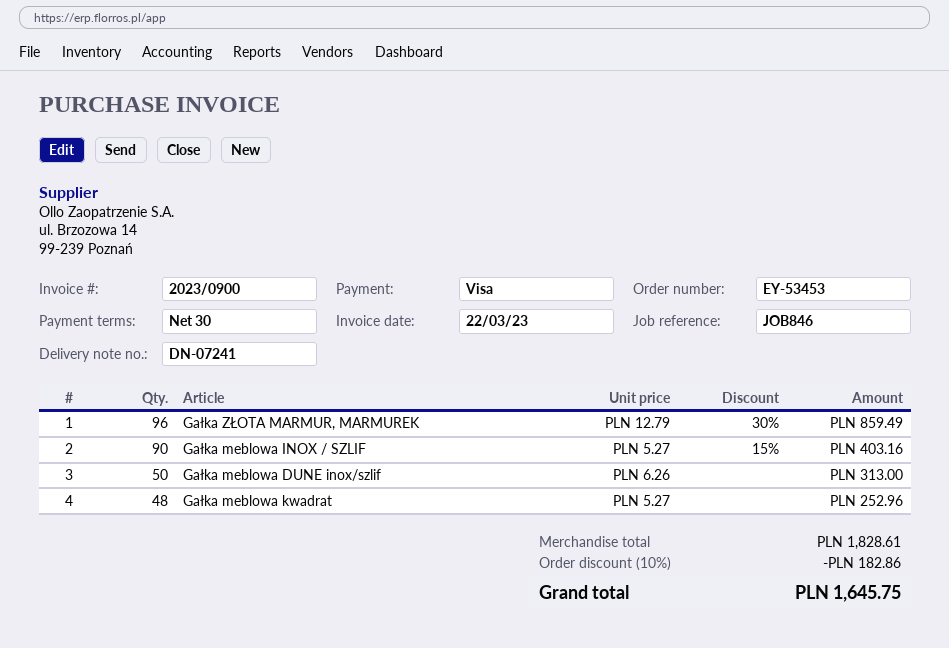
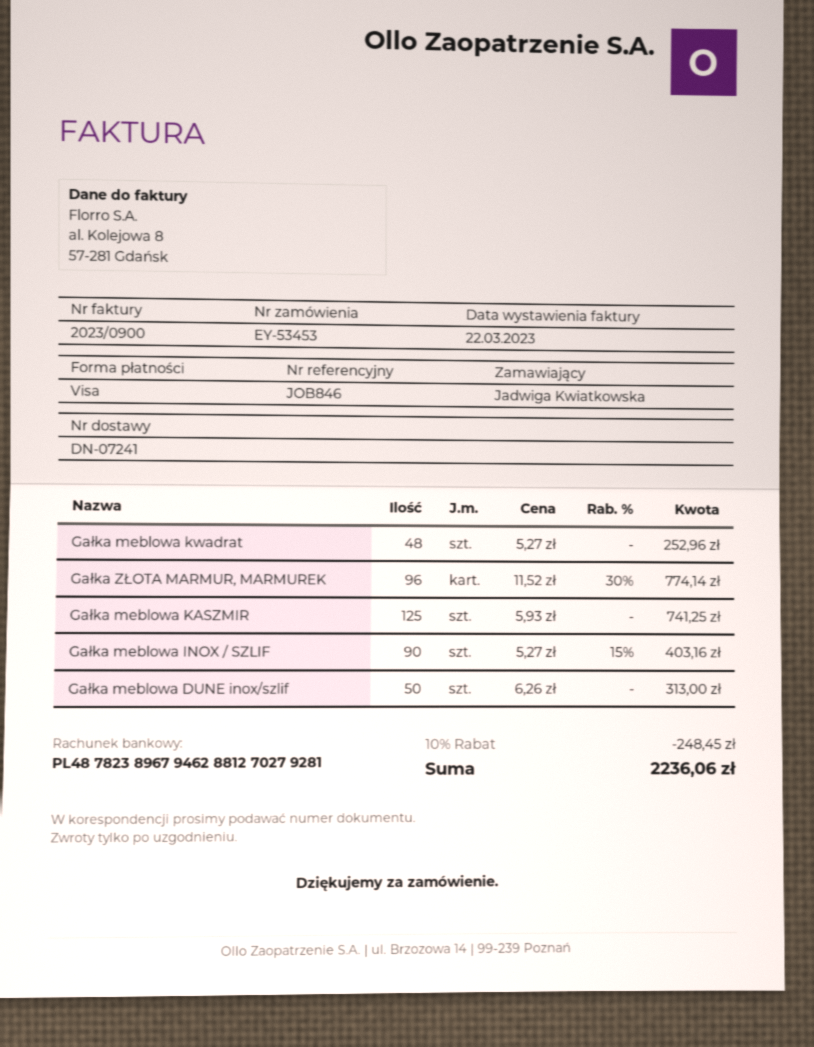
Gałka ZŁOTA MARMUR, MARMUREK: 96 x 12.79 - 30% = 859.49 -> 96 x 11.52 - 30% = 774.14
Gałka meblowa KASZMIR: none -> 125 x 5.93 = 741.25
discount: 10% = 182.86 -> 10% = 248.45
total: 1645.75 -> 2236.06

